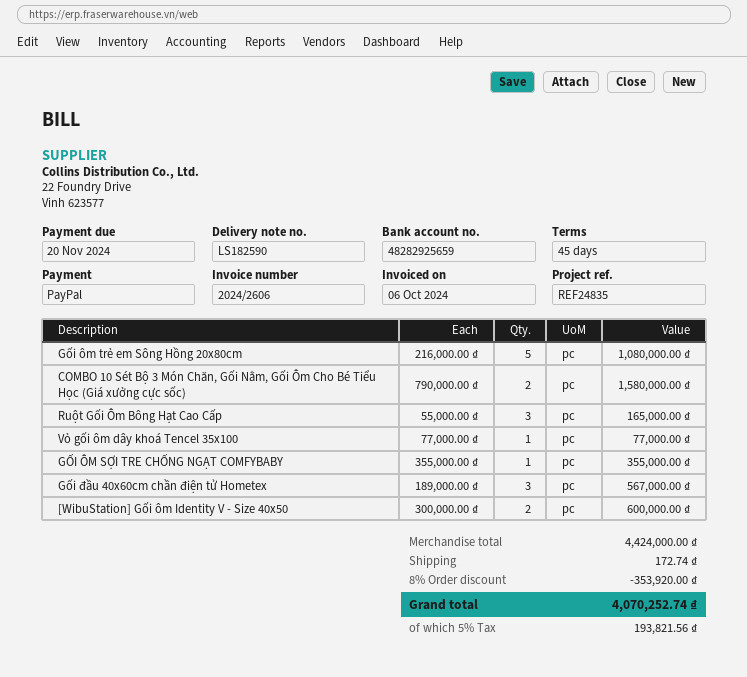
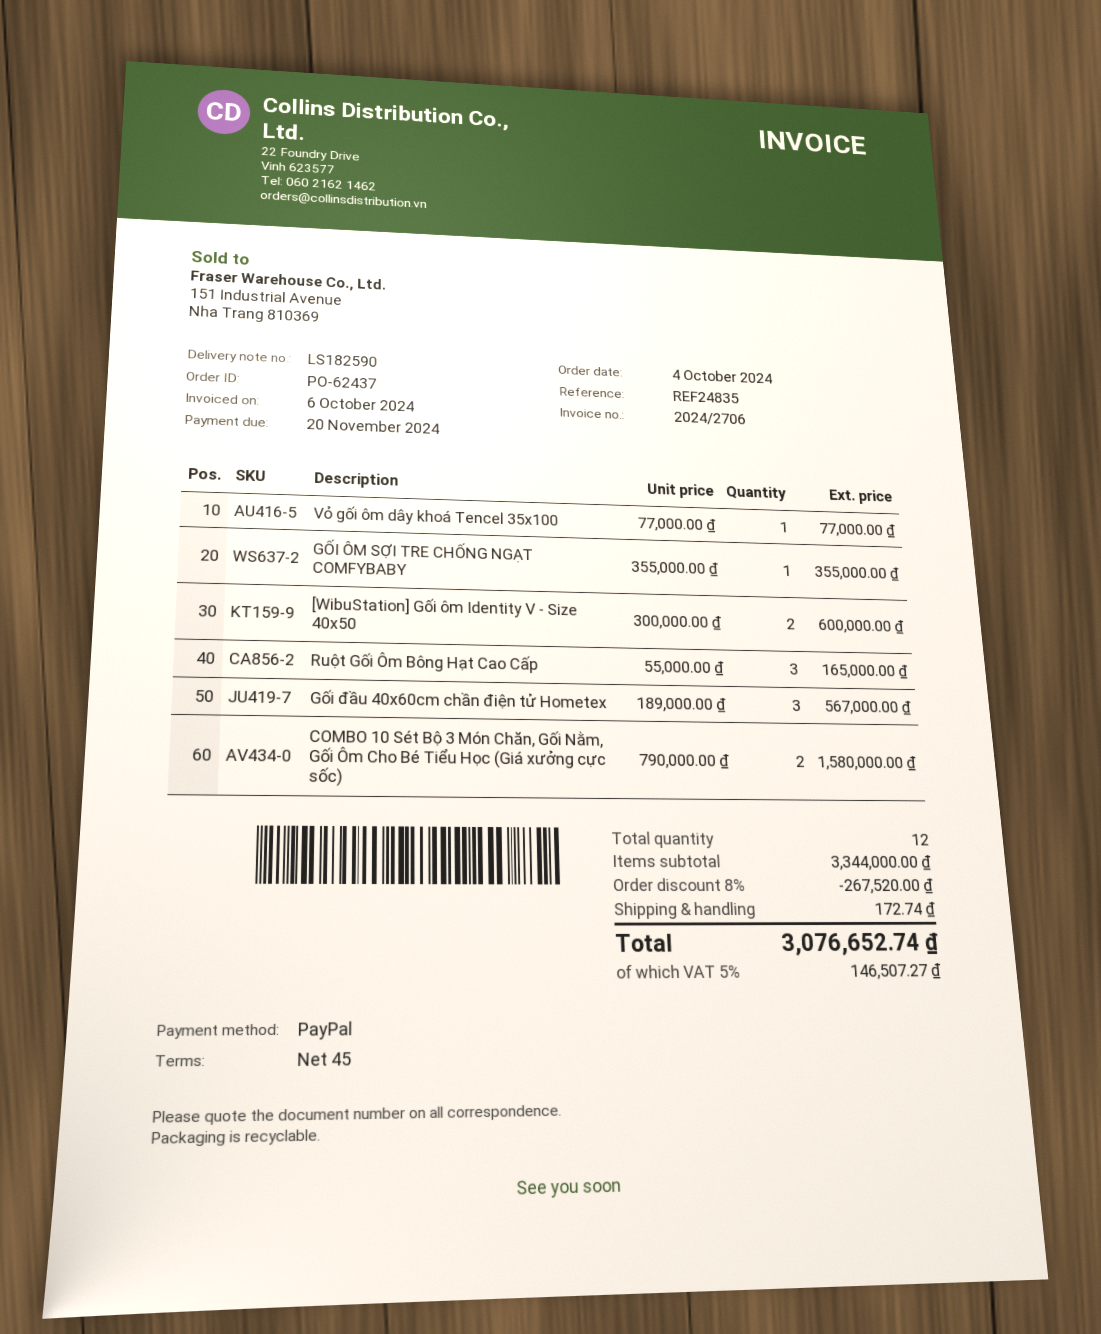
invoice number: 2024/2606 -> 2024/2706
Gối ôm trẻ em Sông Hồng 20x80cm: 5 x 216000.00 = 1080000.00 -> none
subtotal: 4424000.00 -> 3344000.00
discount: 8% = 353920.00 -> 8% = 267520.00
tax: 5% = 193821.56 -> 5% = 146507.27
total: 4070252.74 -> 3076652.74

